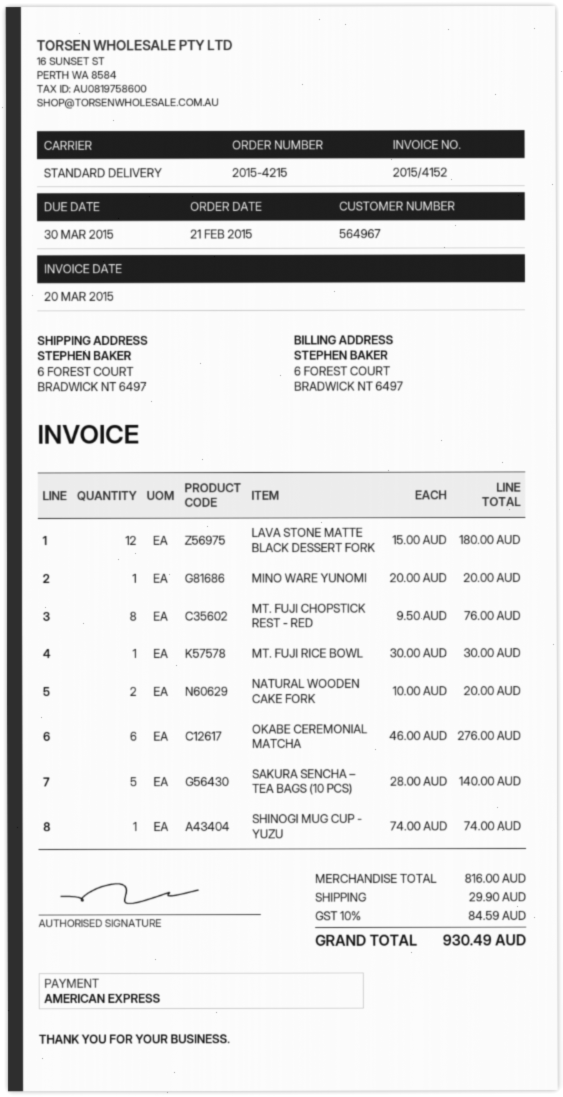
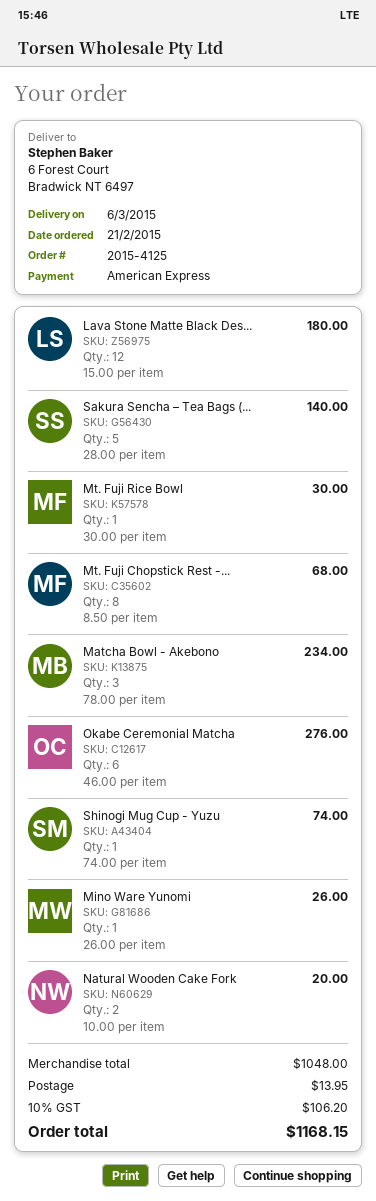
order number: 2015-4215 -> 2015-4125
MINO WARE YUNOMI: 1 x 20.00 = 20.00 -> 1 x 26.00 = 26.00
MT. FUJI CHOPSTICK REST - RED: 8 x 9.50 = 76.00 -> 8 x 8.50 = 68.00
Matcha Bowl - Akebono: none -> 3 x 78.00 = 234.00
subtotal: 816.00 -> 1048.00
shipping: 29.90 -> 13.95
tax: 10% = 84.59 -> 10% = 106.20
total: 930.49 -> 1168.15

